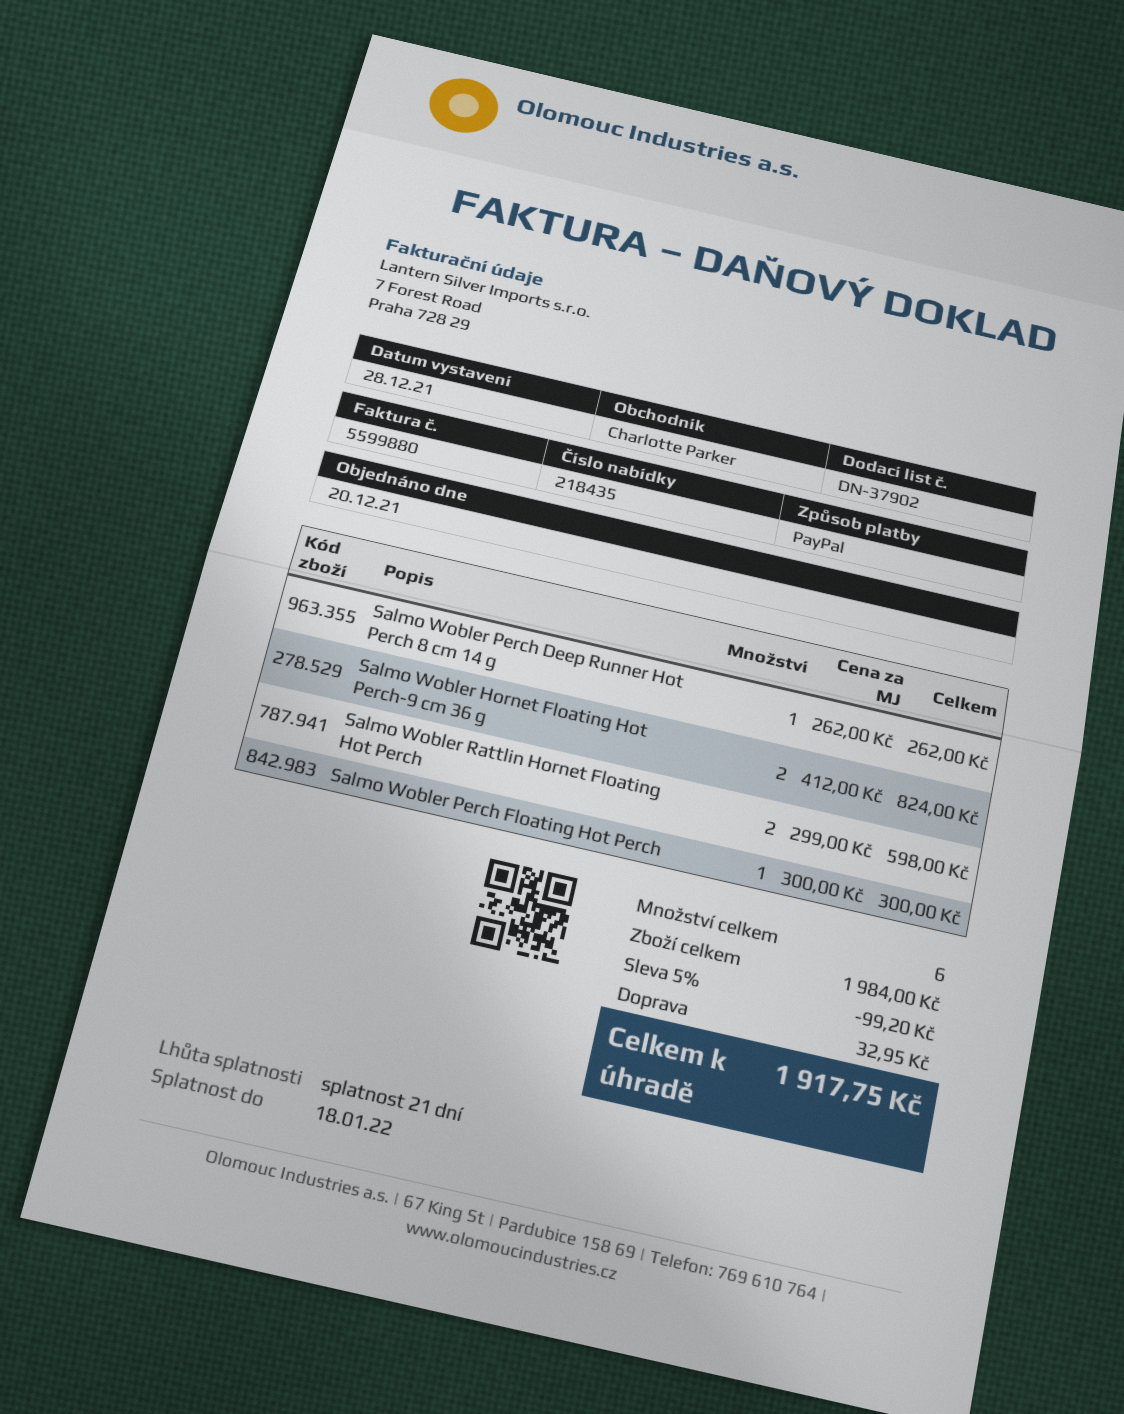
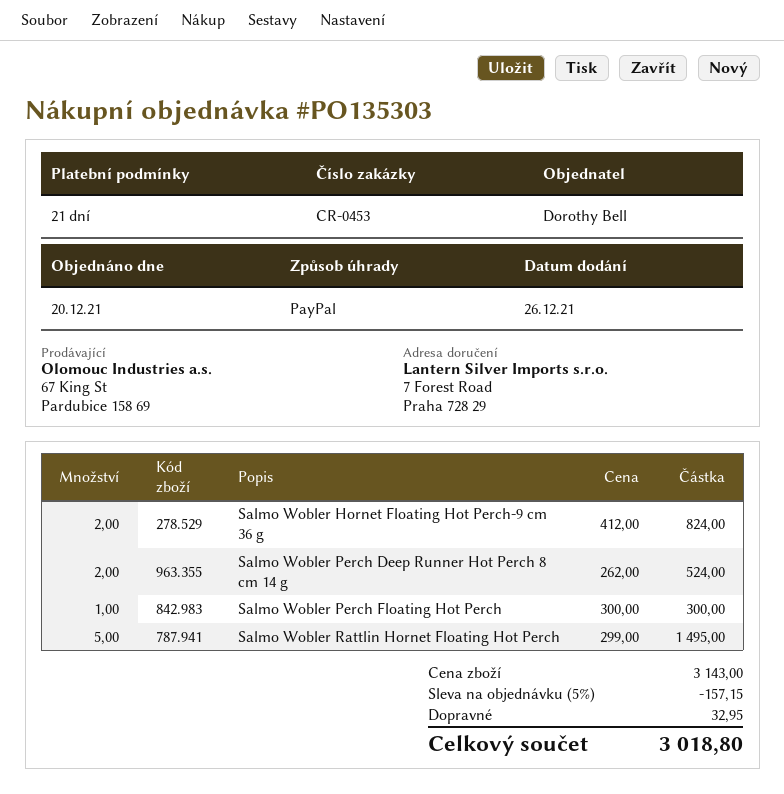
Salmo Wobler Perch Deep Runner Hot Perch 8 cm 14 g: 1 x 262.00 = 262.00 -> 2 x 262.00 = 524.00
Salmo Wobler Rattlin Hornet Floating Hot Perch: 2 x 299.00 = 598.00 -> 5 x 299.00 = 1495.00
subtotal: 1984.00 -> 3143.00
discount: 5% = 99.20 -> 5% = 157.15
total: 1917.75 -> 3018.80

